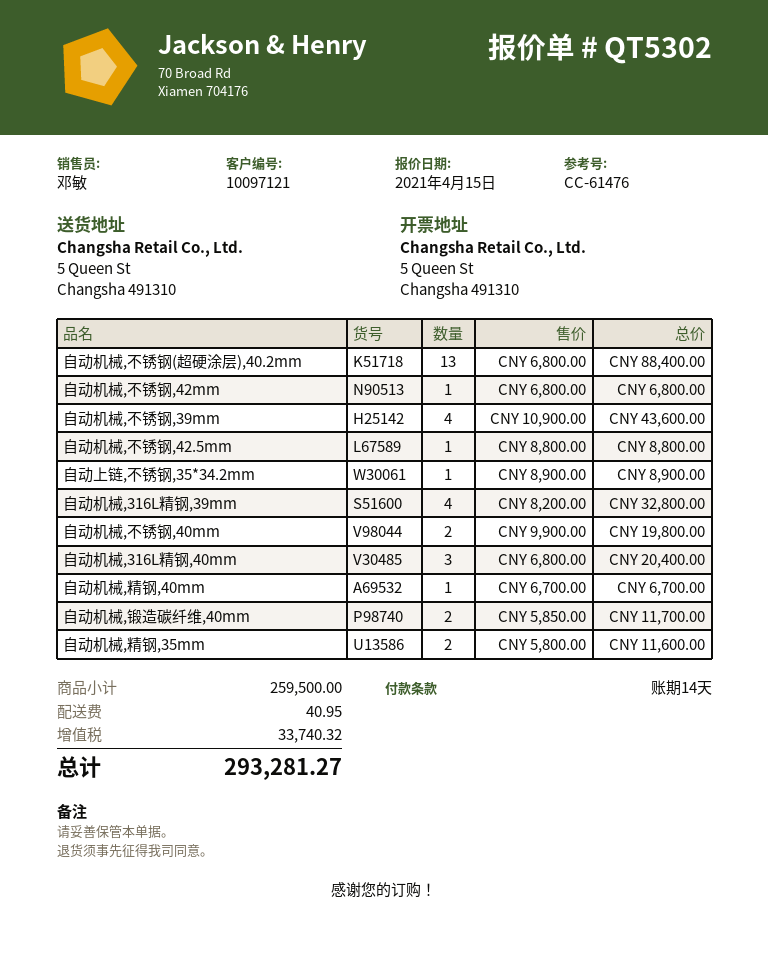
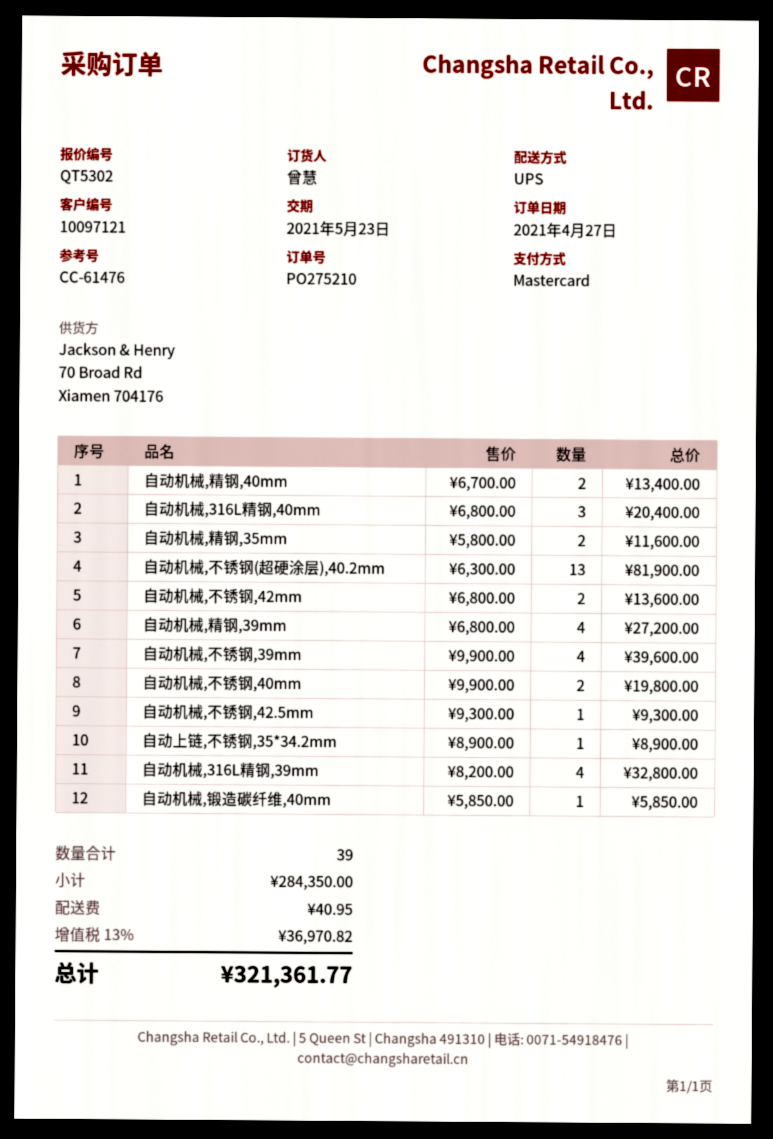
自动机械,不锈钢(超硬涂层),40.2mm: 13 x 6800.00 = 88400.00 -> 13 x 6300.00 = 81900.00
自动机械,不锈钢,42mm: 1 x 6800.00 = 6800.00 -> 2 x 6800.00 = 13600.00
自动机械,不锈钢,39mm: 4 x 10900.00 = 43600.00 -> 4 x 9900.00 = 39600.00
自动机械,不锈钢,42.5mm: 1 x 8800.00 = 8800.00 -> 1 x 9300.00 = 9300.00
自动机械,精钢,40mm: 1 x 6700.00 = 6700.00 -> 2 x 6700.00 = 13400.00
自动机械,锻造碳纤维,40mm: 2 x 5850.00 = 11700.00 -> 1 x 5850.00 = 5850.00
自动机械,精钢,39mm: none -> 4 x 6800.00 = 27200.00
subtotal: 259500.00 -> 284350.00
tax: 33740.32 -> 36970.82
total: 293281.27 -> 321361.77

